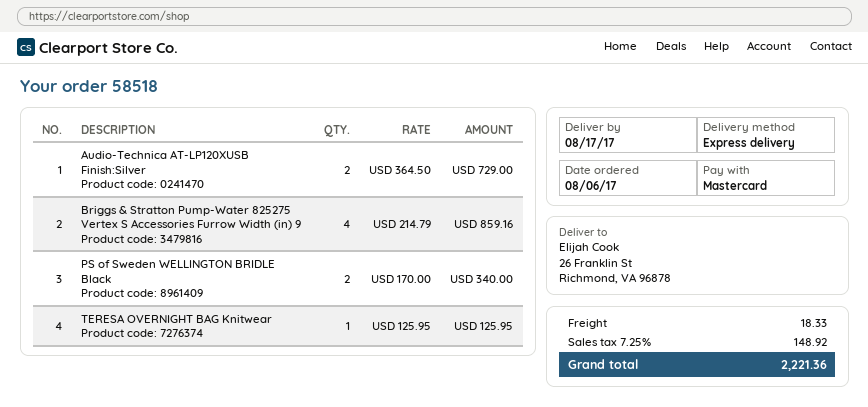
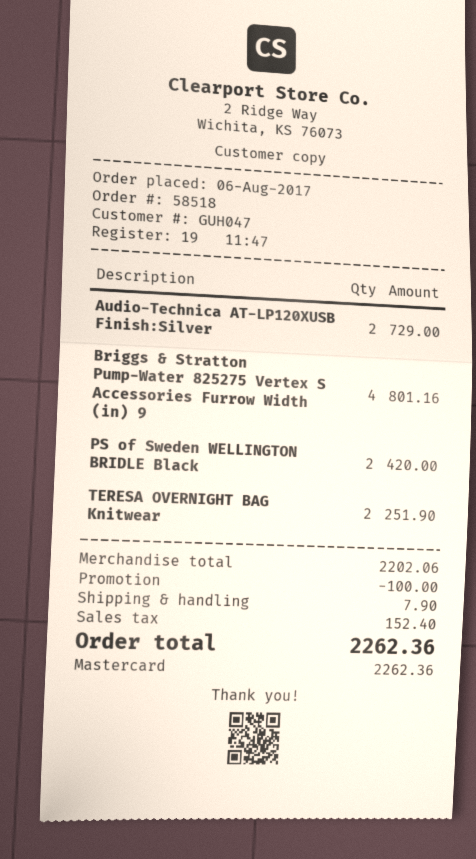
Briggs & Stratton Pump-Water 825275 Vertex S Accessories Furrow Width (in) 9: 4 for 859.16 -> 4 for 801.16
PS of Sweden WELLINGTON BRIDLE Black: 2 for 340.00 -> 2 for 420.00
TERESA OVERNIGHT BAG Knitwear: 1 for 125.95 -> 2 for 251.90
discount: none -> 100.00
shipping: 18.33 -> 7.90
tax: 148.92 -> 152.40
total: 2221.36 -> 2262.36

